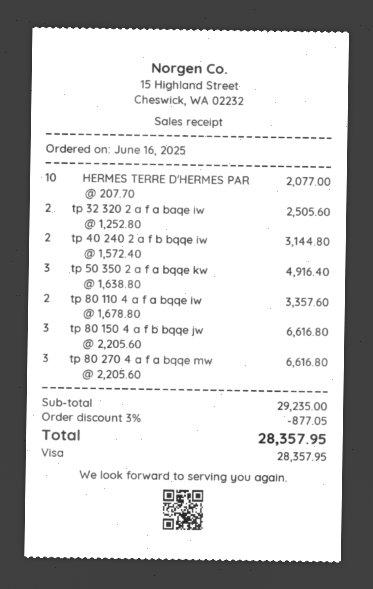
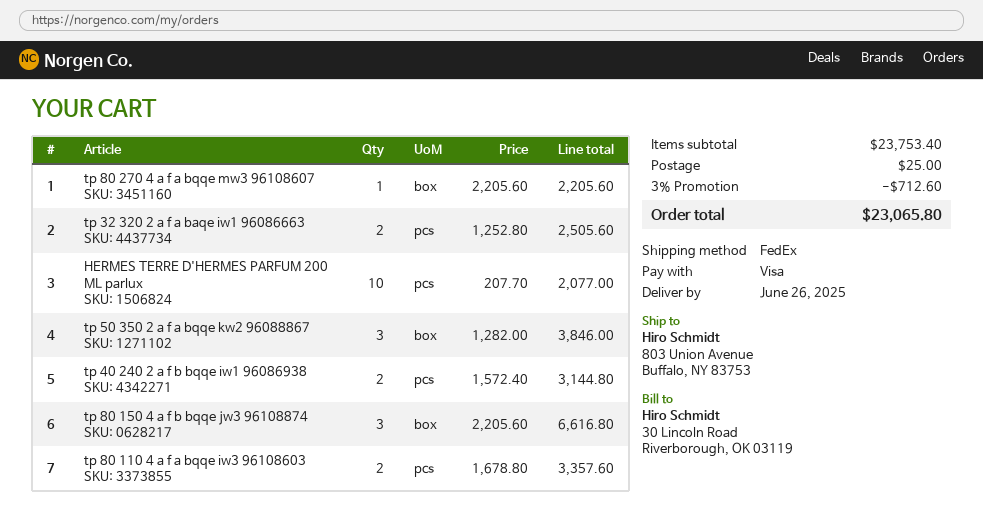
tp 50 350 2 a f a bqqe kw: 3 x 1638.80 = 4916.40 -> 3 x 1282.00 = 3846.00
tp 80 270 4 a f a bqqe mw: 3 x 2205.60 = 6616.80 -> 1 x 2205.60 = 2205.60
subtotal: 29235.00 -> 23753.40
discount: 3% = 877.05 -> 3% = 712.60
shipping: none -> 25.00
total: 28357.95 -> 23065.80

